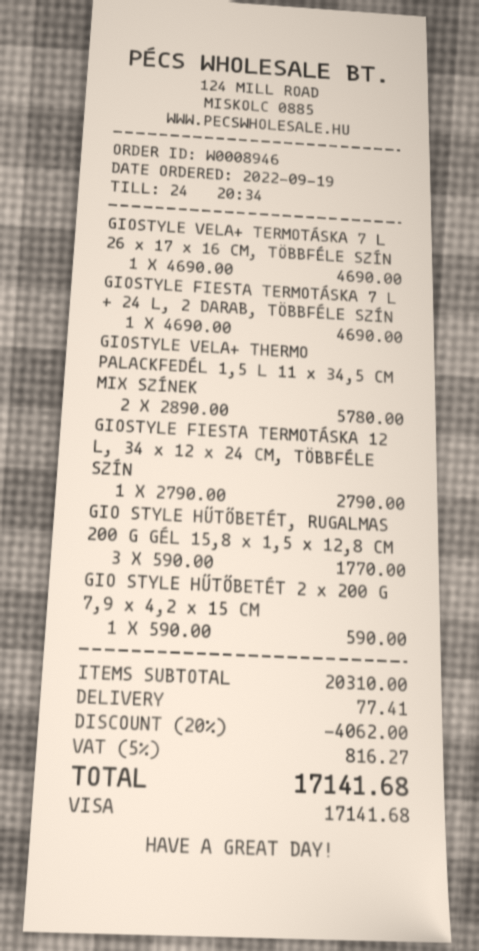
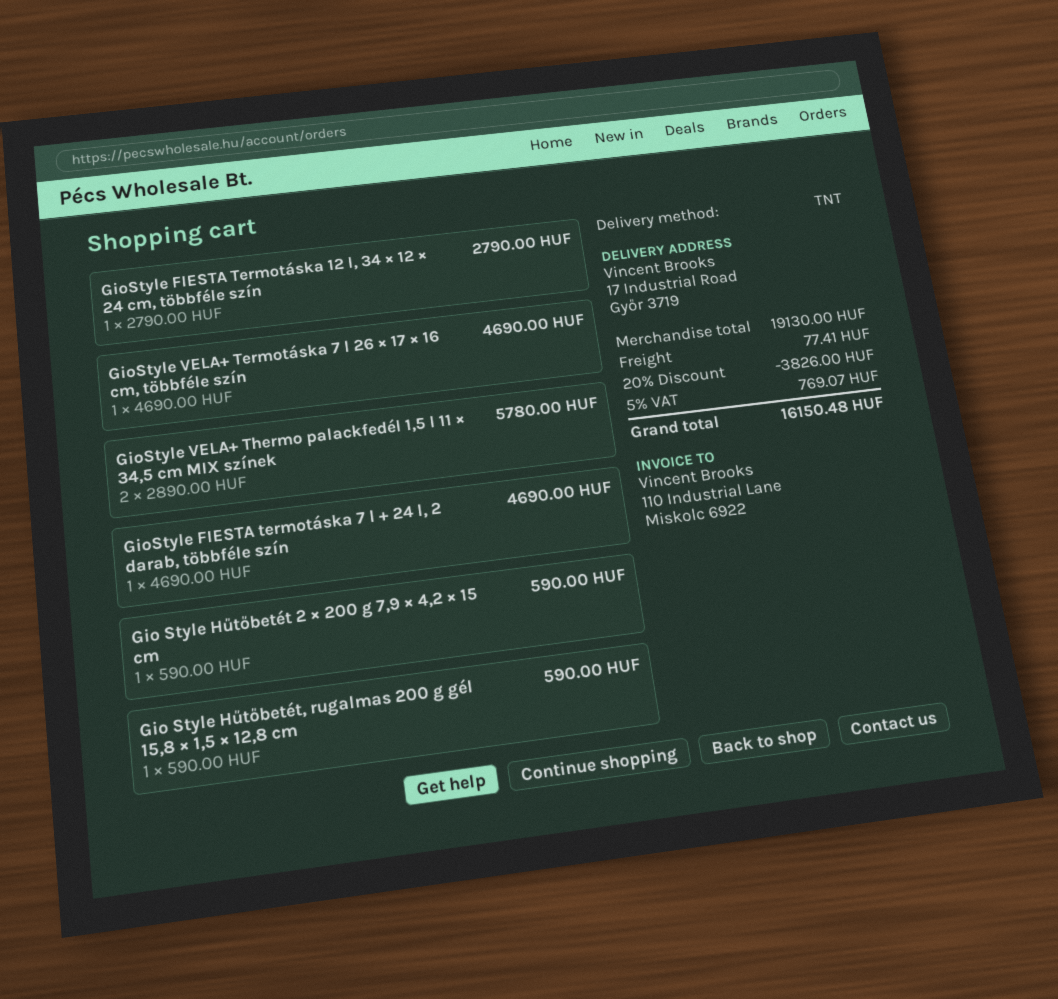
GIO STYLE HŰTŐBETÉT, RUGALMAS 200 G GÉL 15,8 × 1,5 × 12,8 CM: 3 x 590.00 = 1770.00 -> 1 x 590.00 = 590.00
subtotal: 20310.00 -> 19130.00
discount: 20% = 4062.00 -> 20% = 3826.00
tax: 5% = 816.27 -> 5% = 769.07
total: 17141.68 -> 16150.48

